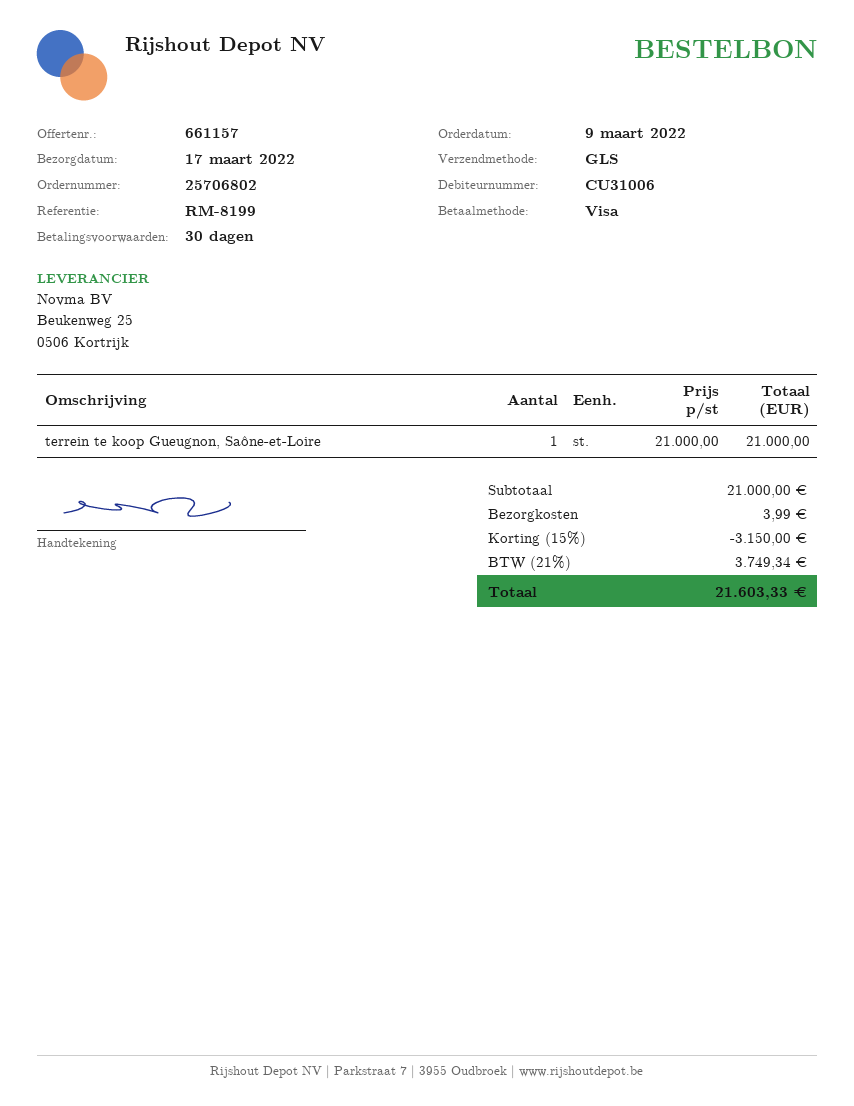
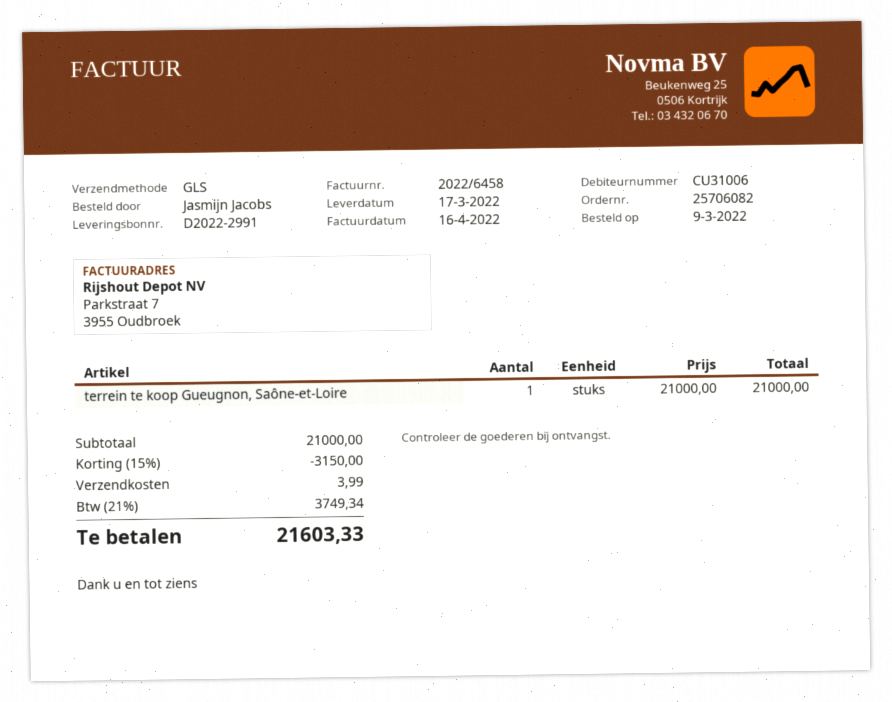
order number: 25706802 -> 25706082

